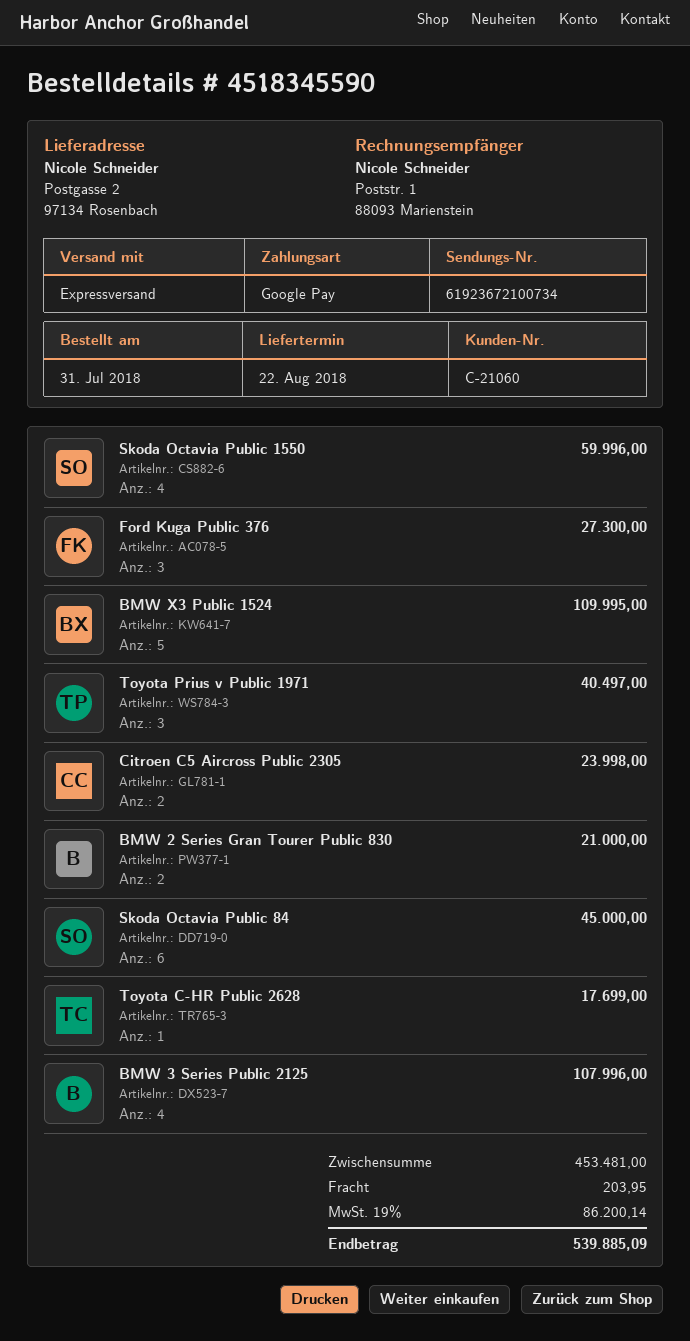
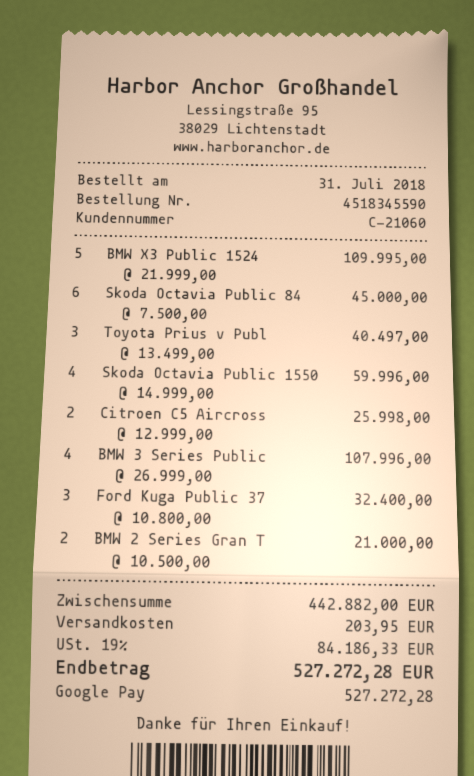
Ford Kuga Public 376: 3 for 27300.00 -> 3 for 32400.00
Citroen C5 Aircross Public 2305: 2 for 23998.00 -> 2 for 25998.00
Toyota C-HR Public 2628: 1 for 17699.00 -> none
subtotal: 453481.00 -> 442882.00
tax: 19% = 86200.14 -> 19% = 84186.33
total: 539885.09 -> 527272.28

